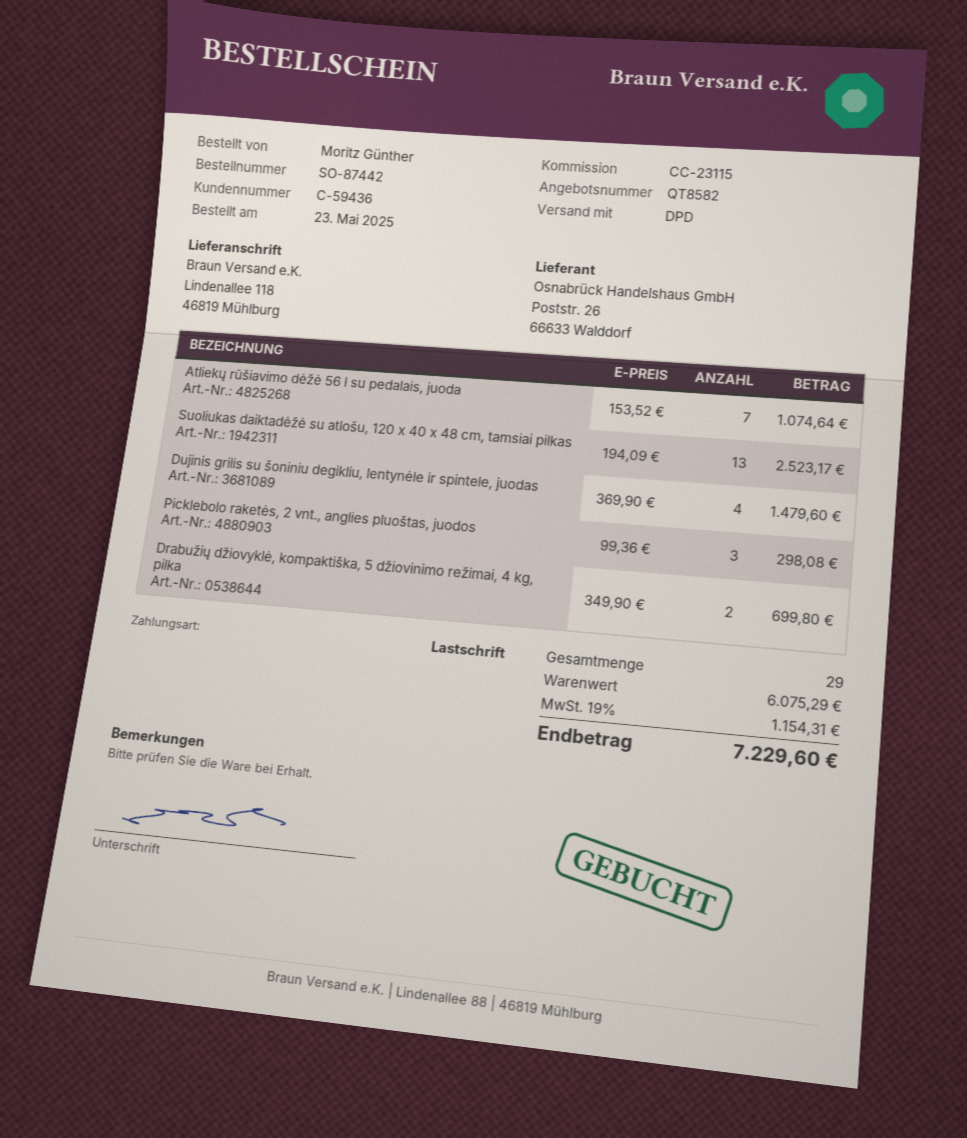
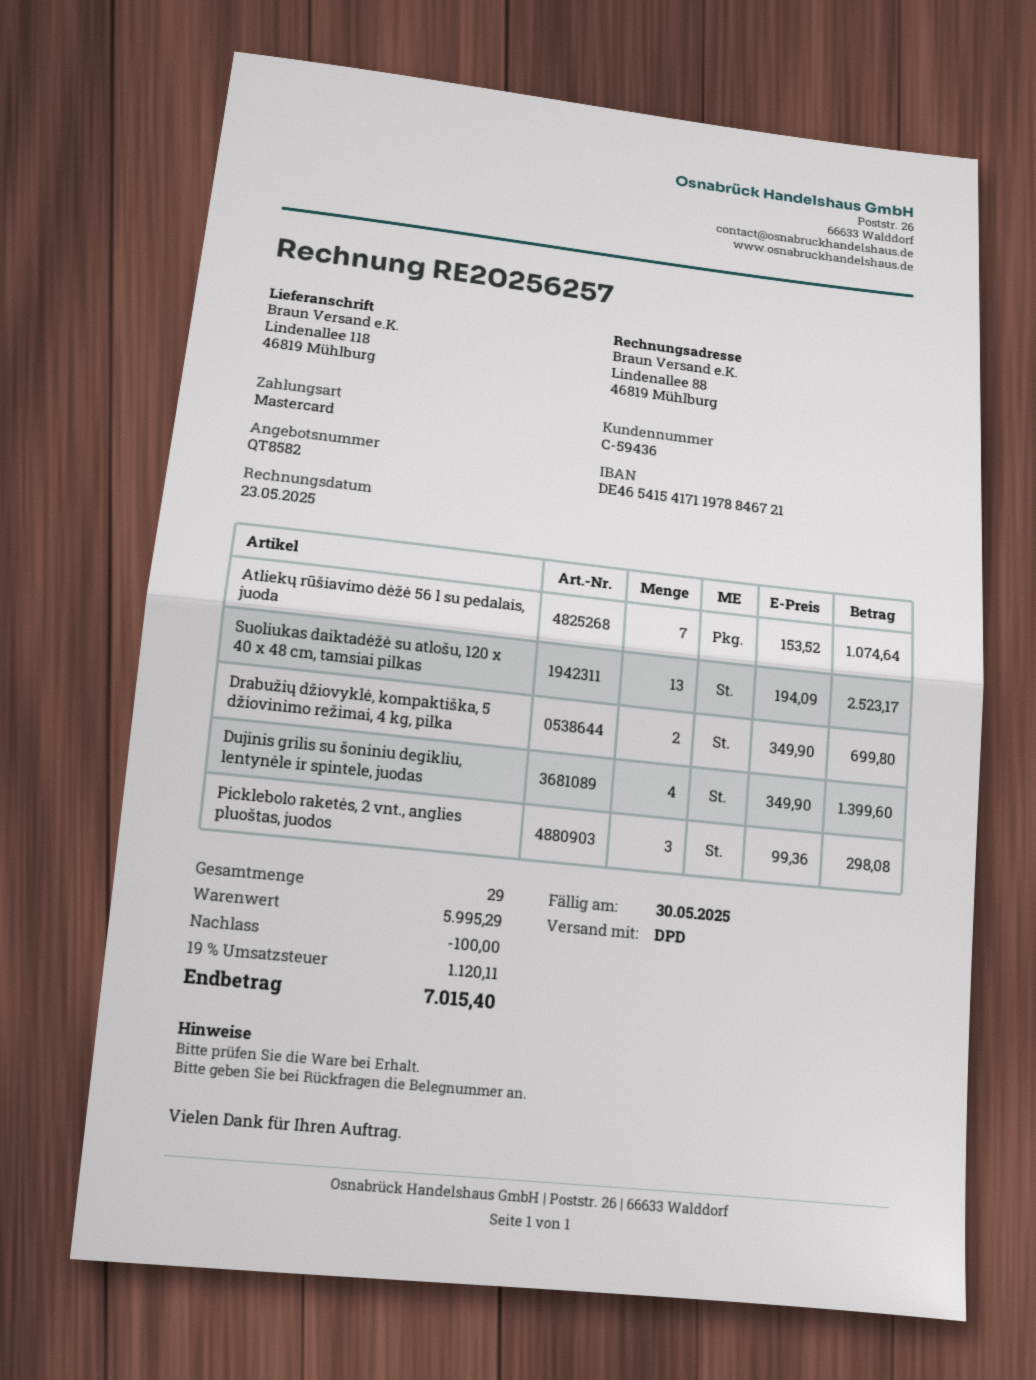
payment method: direct debit -> Mastercard
Dujinis grilis su šoniniu degikliu, lentynėle ir spintele, juodas: 4 x 369.90 = 1479.60 -> 4 x 349.90 = 1399.60
subtotal: 6075.29 -> 5995.29
discount: none -> 100.00
tax: 19% = 1154.31 -> 19% = 1120.11
total: 7229.60 -> 7015.40

